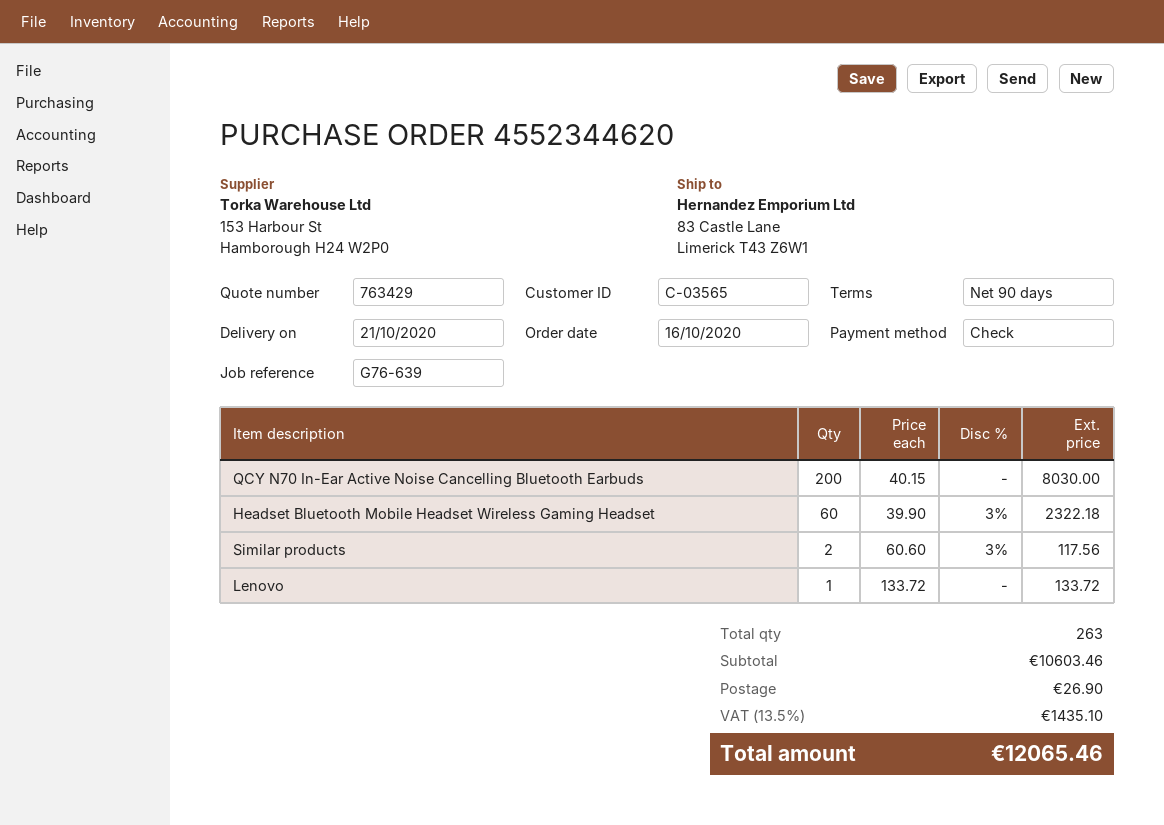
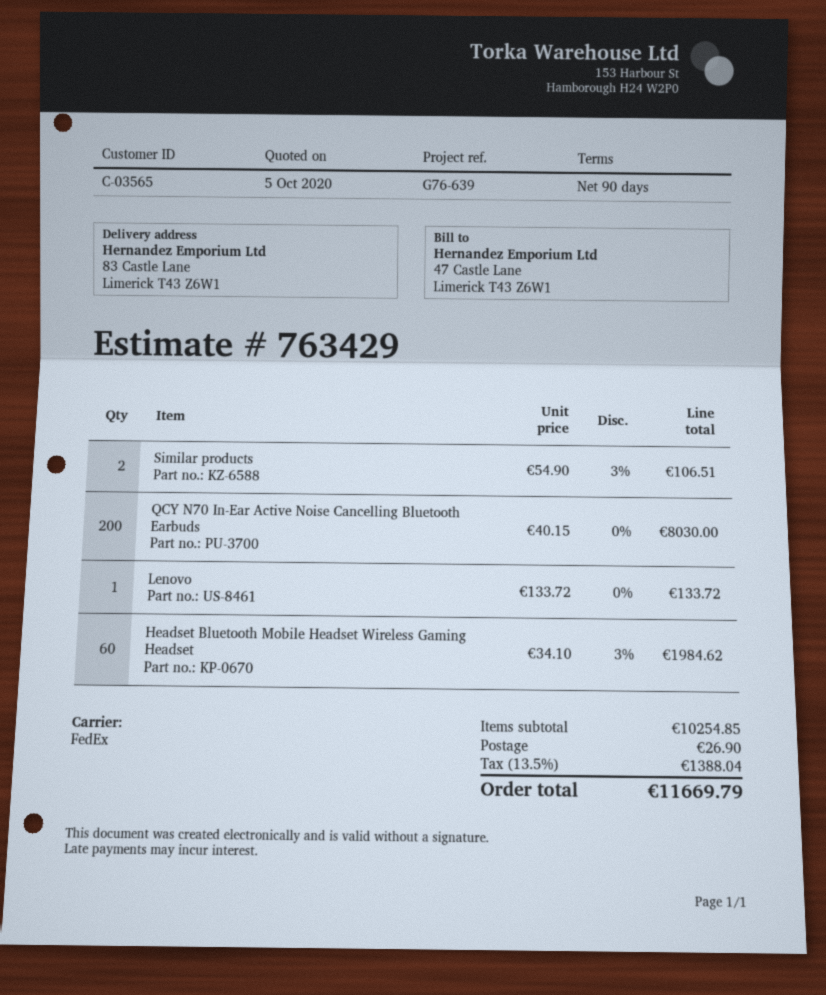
Headset Bluetooth Mobile Headset Wireless Gaming Headset: 60 x 39.90 - 3% = 2322.18 -> 60 x 34.10 - 3% = 1984.62
Similar products: 2 x 60.60 - 3% = 117.56 -> 2 x 54.90 - 3% = 106.51
subtotal: 10603.46 -> 10254.85
tax: 13.5% = 1435.10 -> 13.5% = 1388.04
total: 12065.46 -> 11669.79

